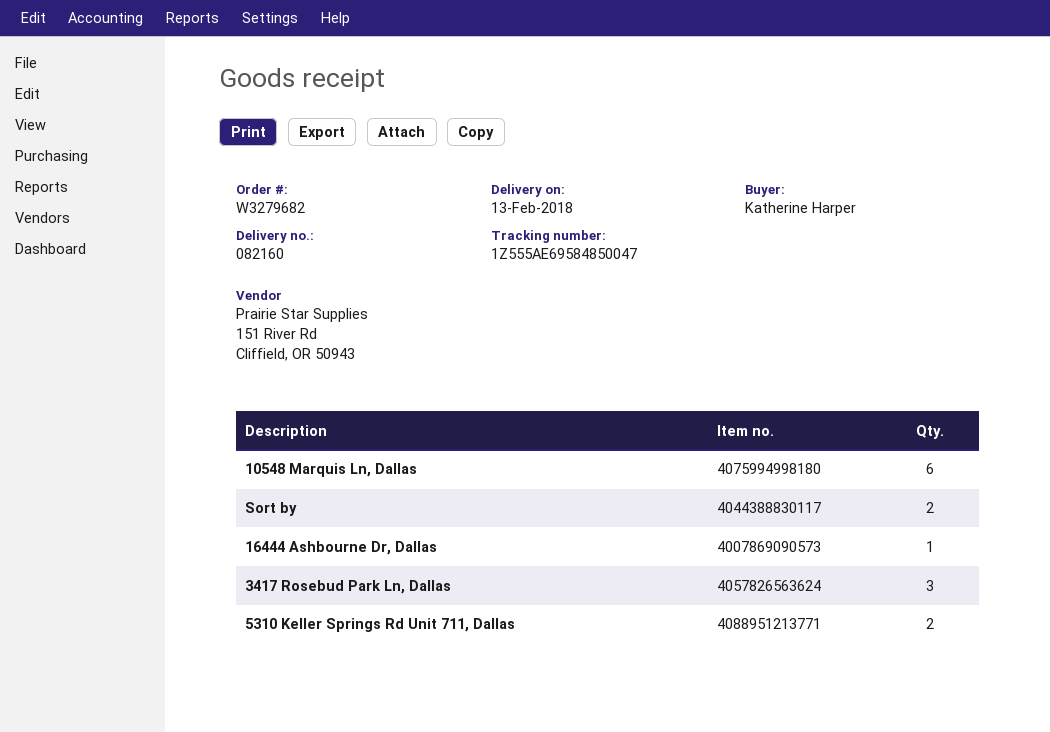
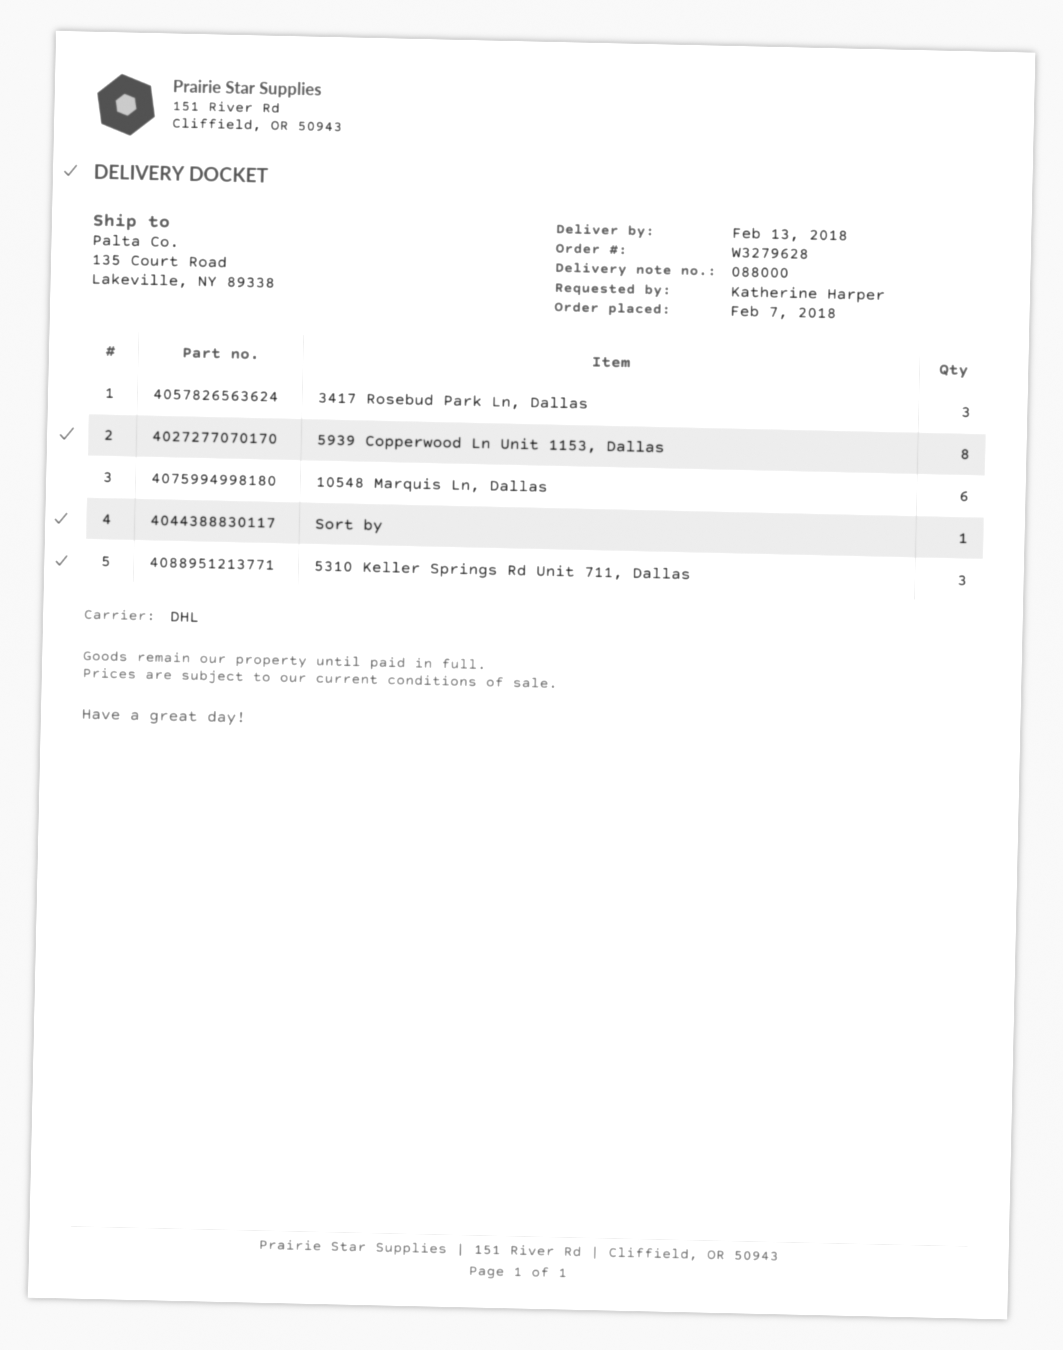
order number: W3279682 -> W3279628
delivery note number: 082160 -> 088000
Sort by: 2 -> 1
16444 Ashbourne Dr, Dallas: 1 -> none
5310 Keller Springs Rd Unit 711, Dallas: 2 -> 3
5939 Copperwood Ln Unit 1153, Dallas: none -> 8

